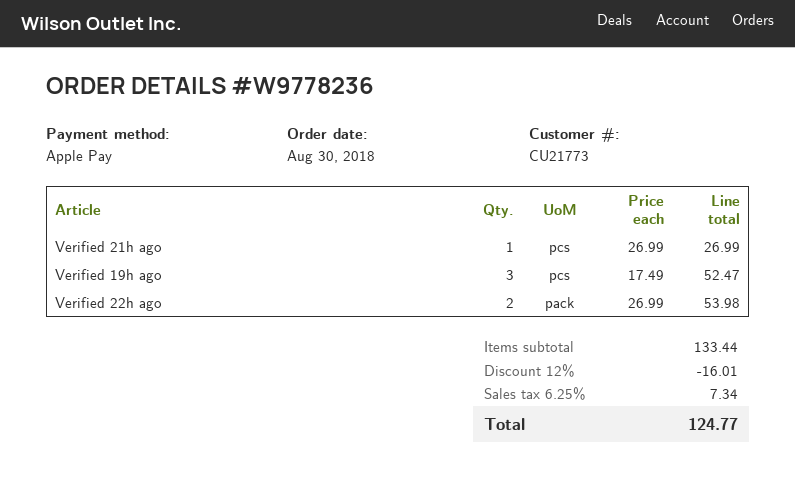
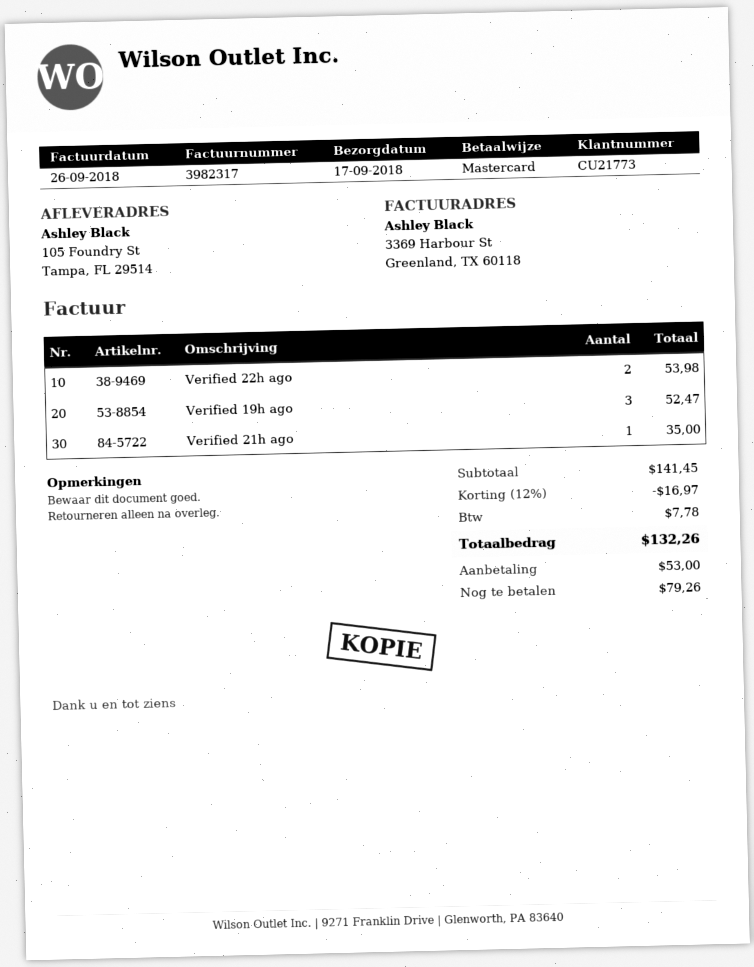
payment method: Apple Pay -> Mastercard
Verified 21h ago: 1 for 26.99 -> 1 for 35.00
subtotal: 133.44 -> 141.45
discount: 12% = 16.01 -> 12% = 16.97
tax: 7.34 -> 7.78
total: 124.77 -> 132.26

